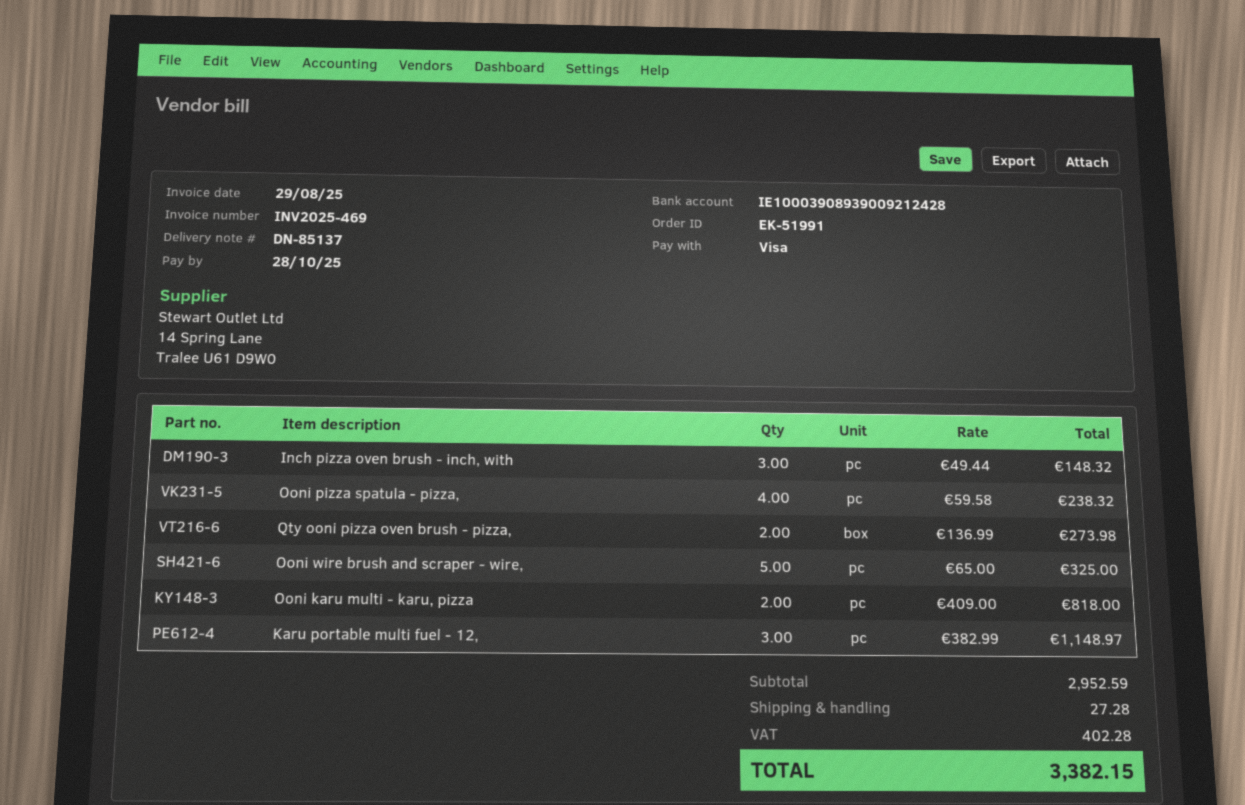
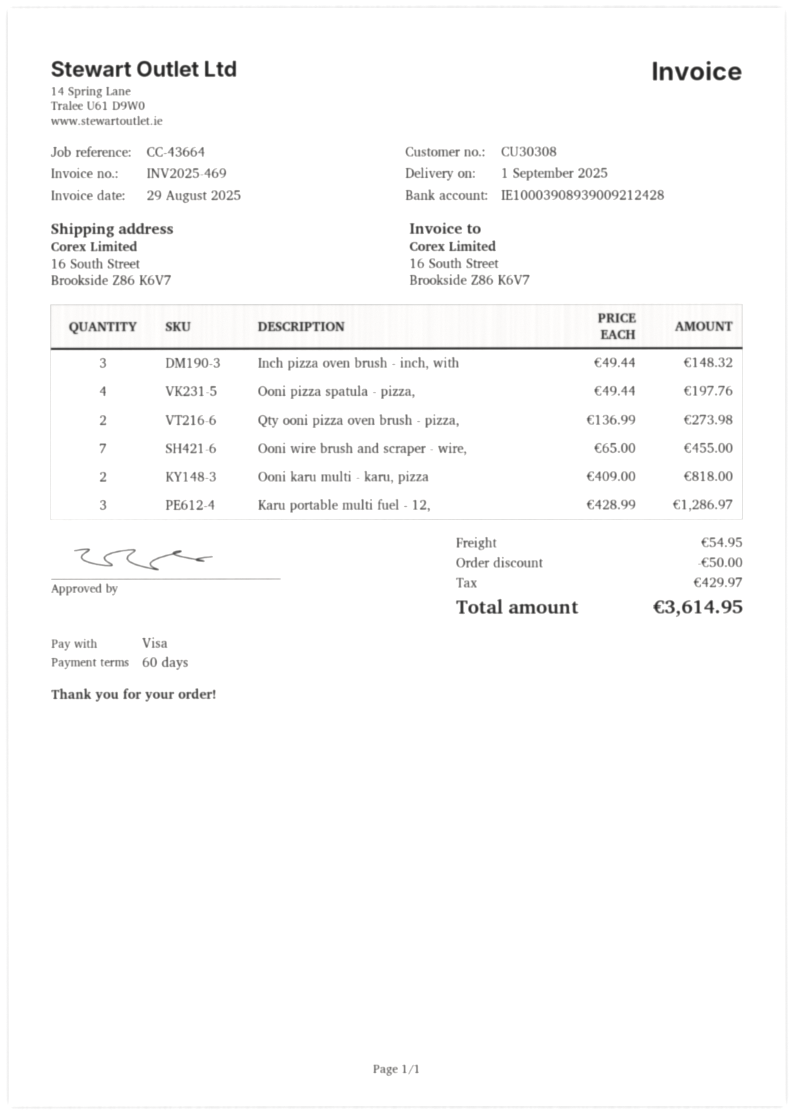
Ooni pizza spatula - pizza,: 4 x 59.58 = 238.32 -> 4 x 49.44 = 197.76
Ooni wire brush and scraper - wire,: 5 x 65.00 = 325.00 -> 7 x 65.00 = 455.00
Karu portable multi fuel - 12,: 3 x 382.99 = 1148.97 -> 3 x 428.99 = 1286.97
discount: none -> 50.00
shipping: 27.28 -> 54.95
tax: 402.28 -> 429.97
total: 3382.15 -> 3614.95

